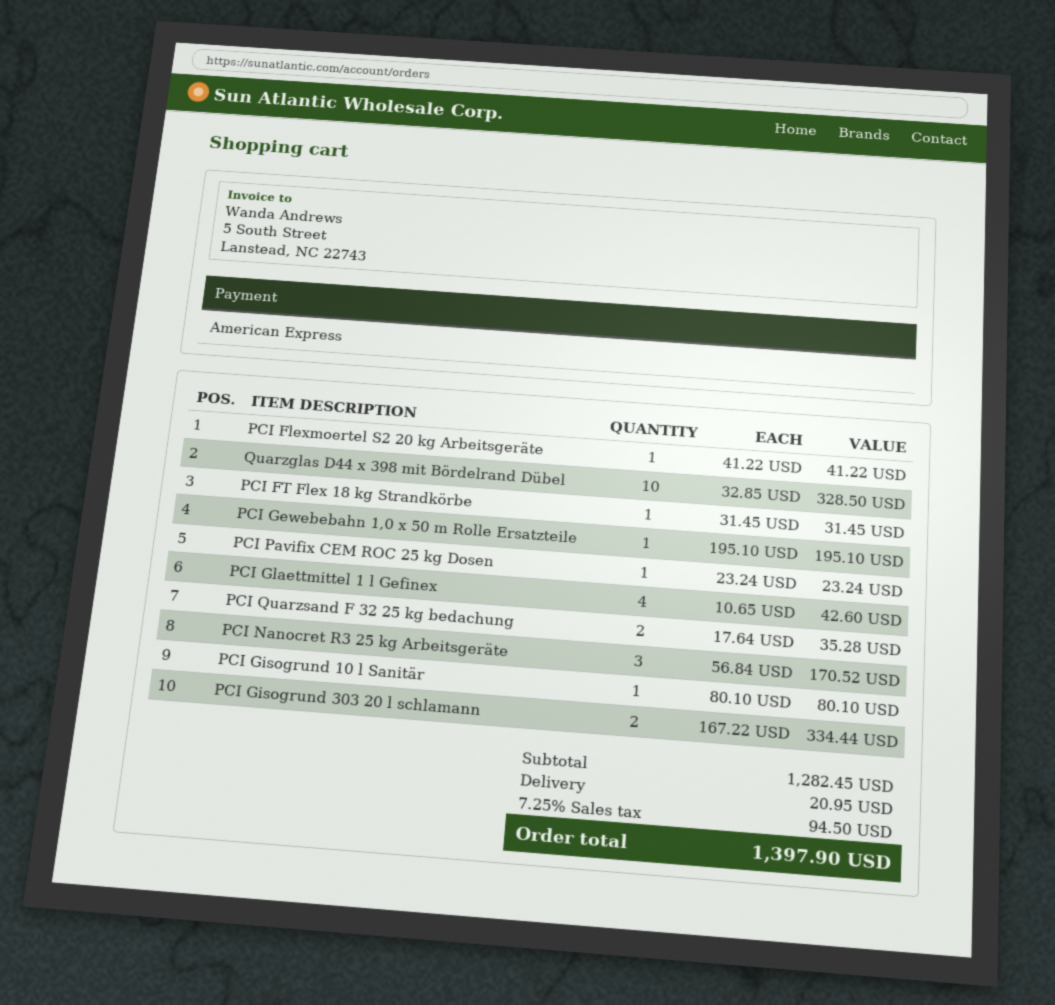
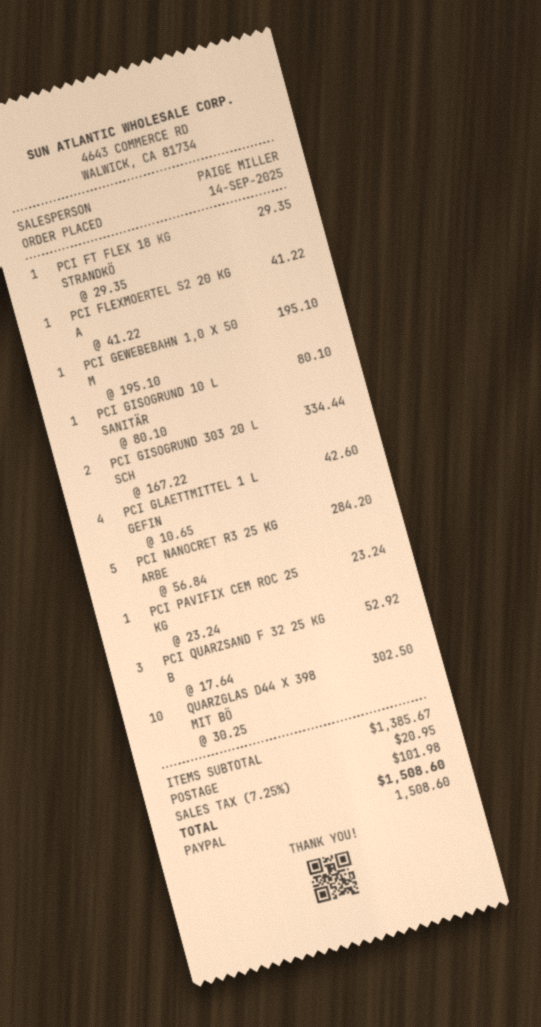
payment method: American Express -> PayPal
Quarzglas D44 x 398 mit Bördelrand Dübel: 10 x 32.85 = 328.50 -> 10 x 30.25 = 302.50
PCI FT Flex 18 kg Strandkörbe: 1 x 31.45 = 31.45 -> 1 x 29.35 = 29.35
PCI Quarzsand F 32 25 kg bedachung: 2 x 17.64 = 35.28 -> 3 x 17.64 = 52.92
PCI Nanocret R3 25 kg Arbeitsgeräte: 3 x 56.84 = 170.52 -> 5 x 56.84 = 284.20
subtotal: 1282.45 -> 1385.67
tax: 7.25% = 94.50 -> 7.25% = 101.98
total: 1397.90 -> 1508.60

